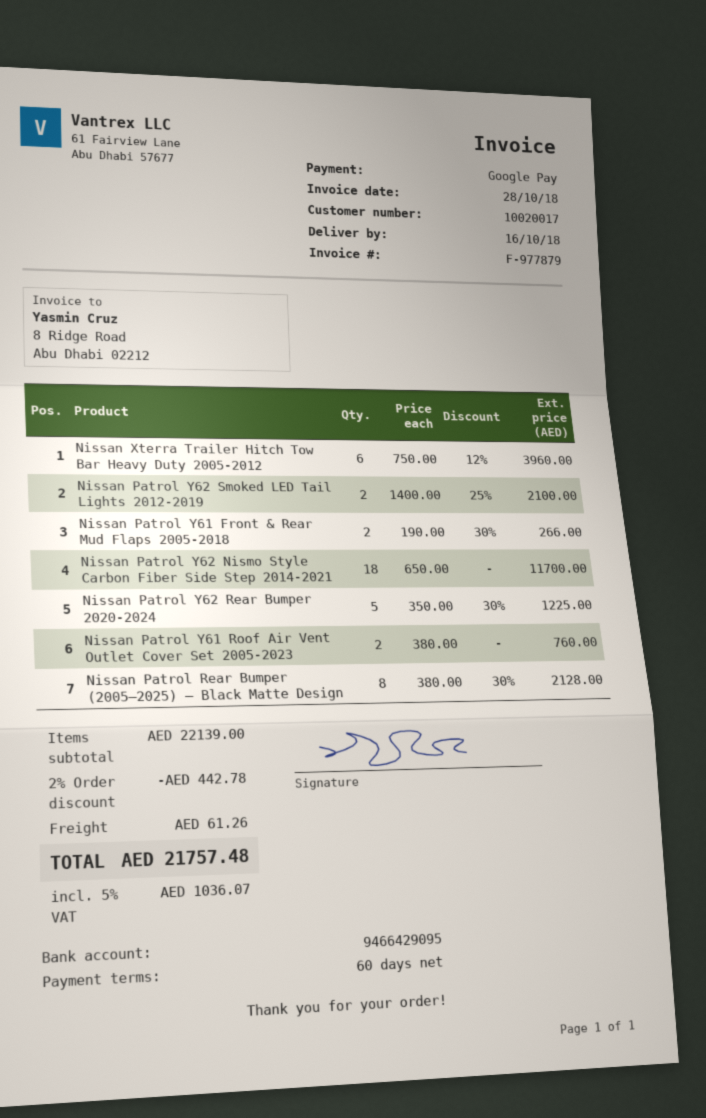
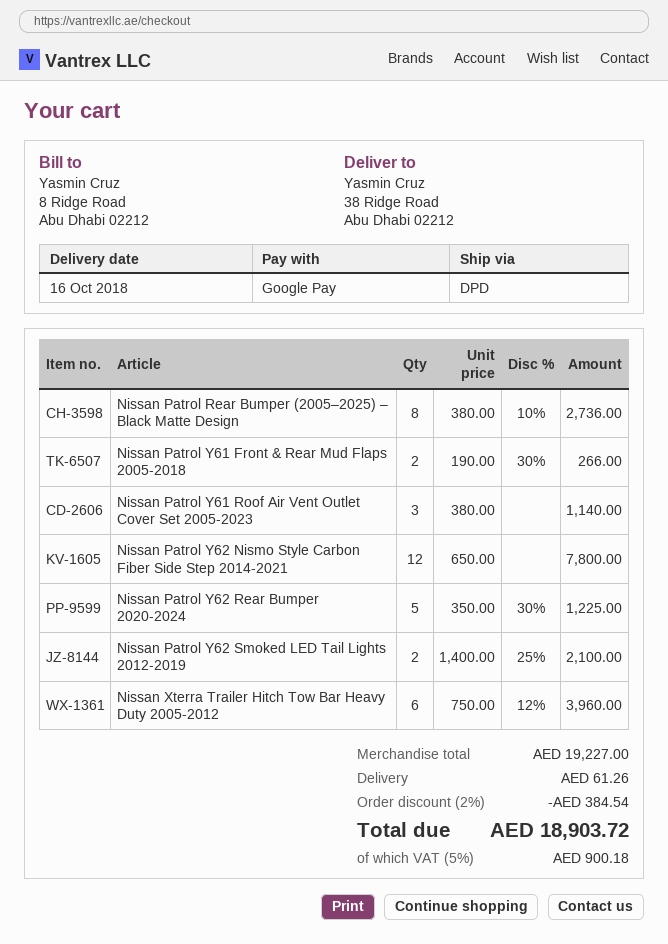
Nissan Patrol Y62 Nismo Style Carbon Fiber Side Step 2014-2021: 18 x 650.00 = 11700.00 -> 12 x 650.00 = 7800.00
Nissan Patrol Y61 Roof Air Vent Outlet Cover Set 2005-2023: 2 x 380.00 = 760.00 -> 3 x 380.00 = 1140.00
Nissan Patrol Rear Bumper (2005–2025) – Black Matte Design: 8 x 380.00 - 30% = 2128.00 -> 8 x 380.00 - 10% = 2736.00
subtotal: 22139.00 -> 19227.00
discount: 2% = 442.78 -> 2% = 384.54
tax: 5% = 1036.07 -> 5% = 900.18
total: 21757.48 -> 18903.72

